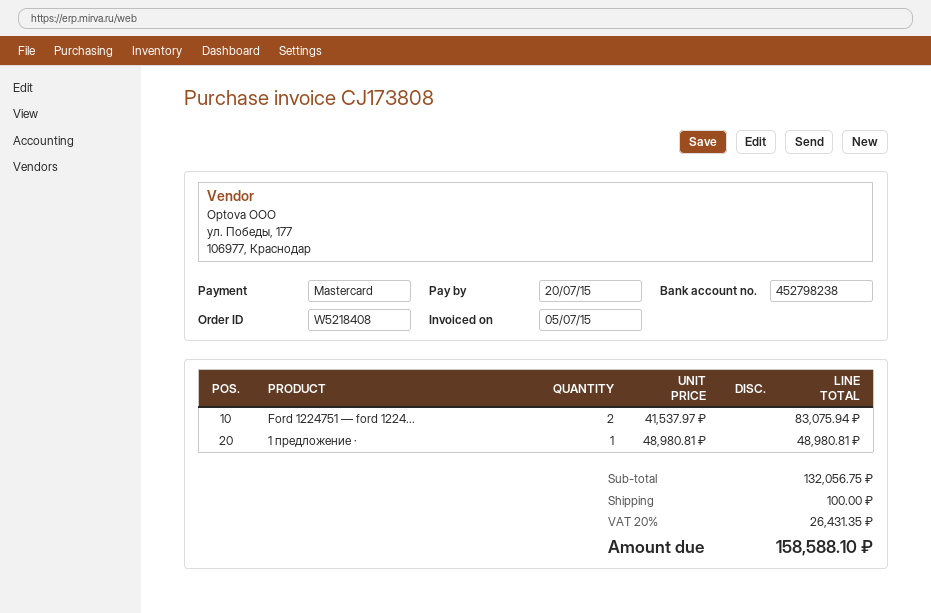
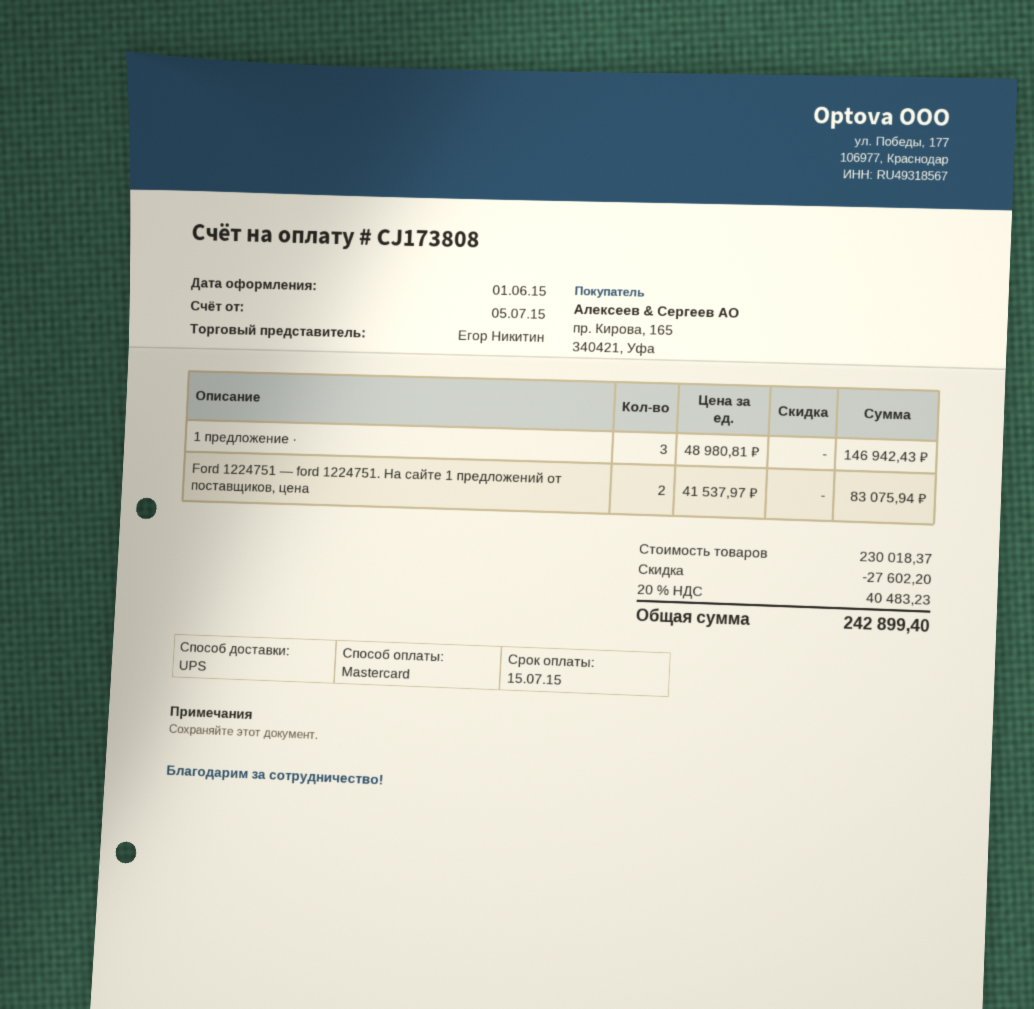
due date: 2015-07-20 -> 2015-07-15
1 предложение ·: 1 x 48980.81 = 48980.81 -> 3 x 48980.81 = 146942.43
subtotal: 132056.75 -> 230018.37
discount: none -> 27602.20
shipping: 100.00 -> none
tax: 20% = 26431.35 -> 20% = 40483.23
total: 158588.10 -> 242899.40

